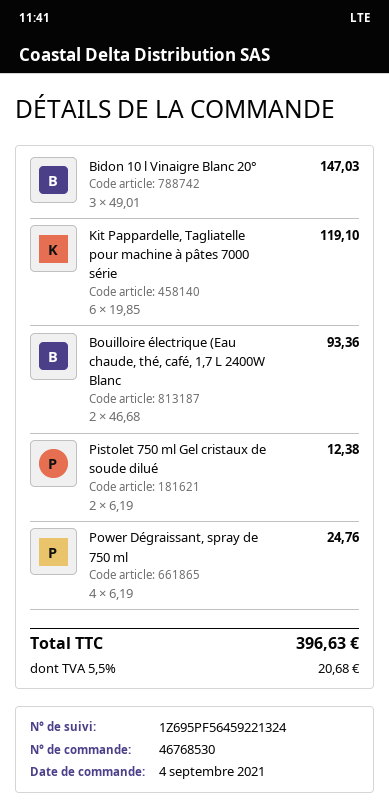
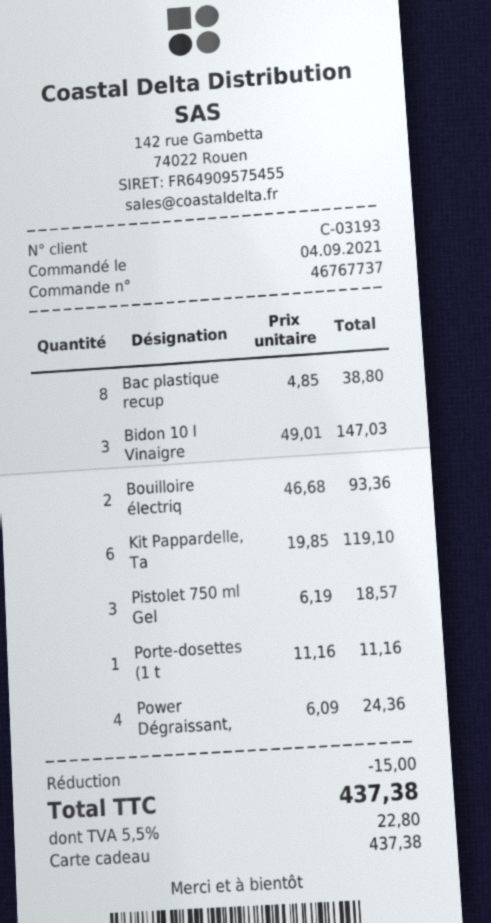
order number: 46768530 -> 46767737
Pistolet 750 ml Gel cristaux de soude dilué: 2 x 6.19 = 12.38 -> 3 x 6.19 = 18.57
Power Dégraissant, spray de 750 ml: 4 x 6.19 = 24.76 -> 4 x 6.09 = 24.36
Bac plastique recup: none -> 8 x 4.85 = 38.80
Porte-dosettes (1 t: none -> 1 x 11.16 = 11.16
discount: none -> 15.00
tax: 5.5% = 20.68 -> 5.5% = 22.80
total: 396.63 -> 437.38

